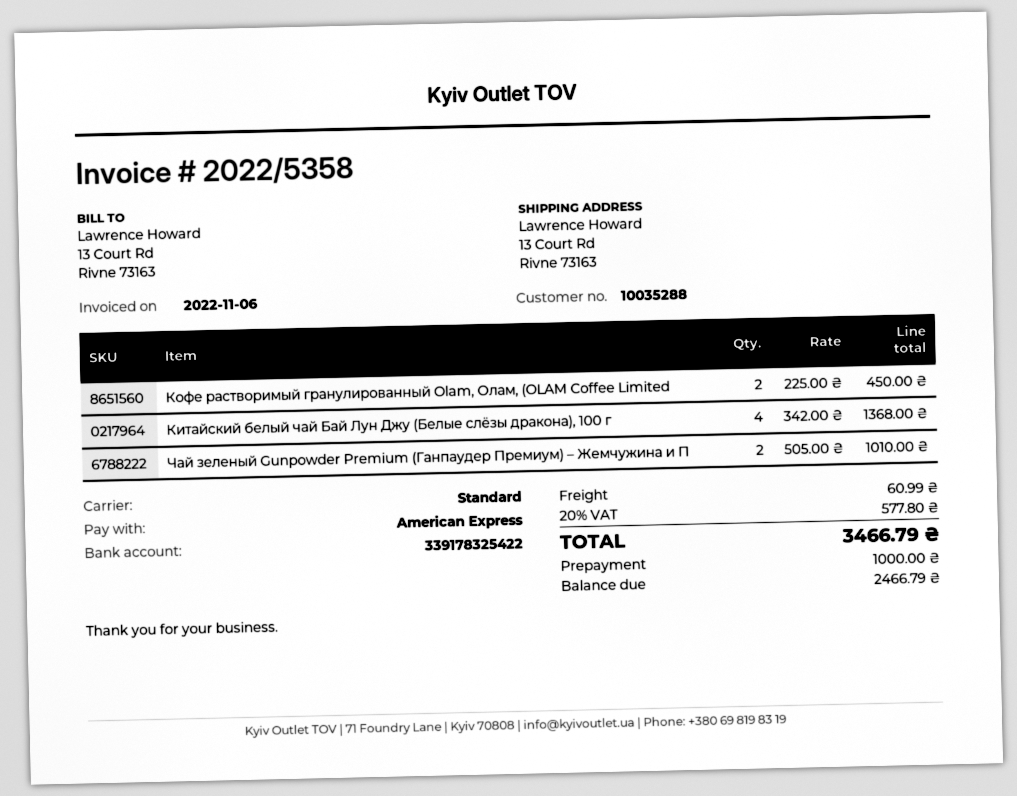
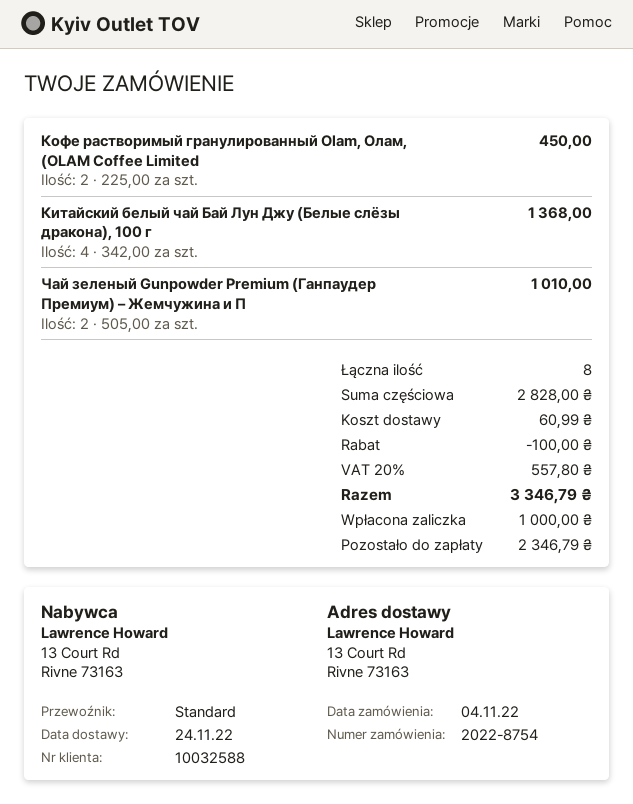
customer number: 10035288 -> 10032588
discount: none -> 100.00
tax: 20% = 577.80 -> 20% = 557.80
total: 3466.79 -> 3346.79
balance: 2466.79 -> 2346.79

